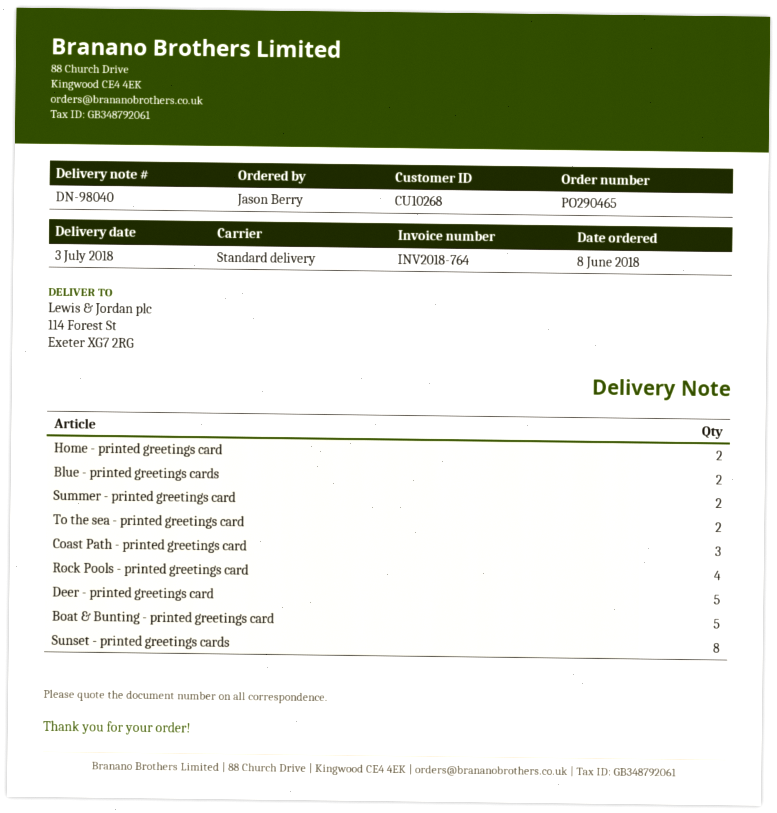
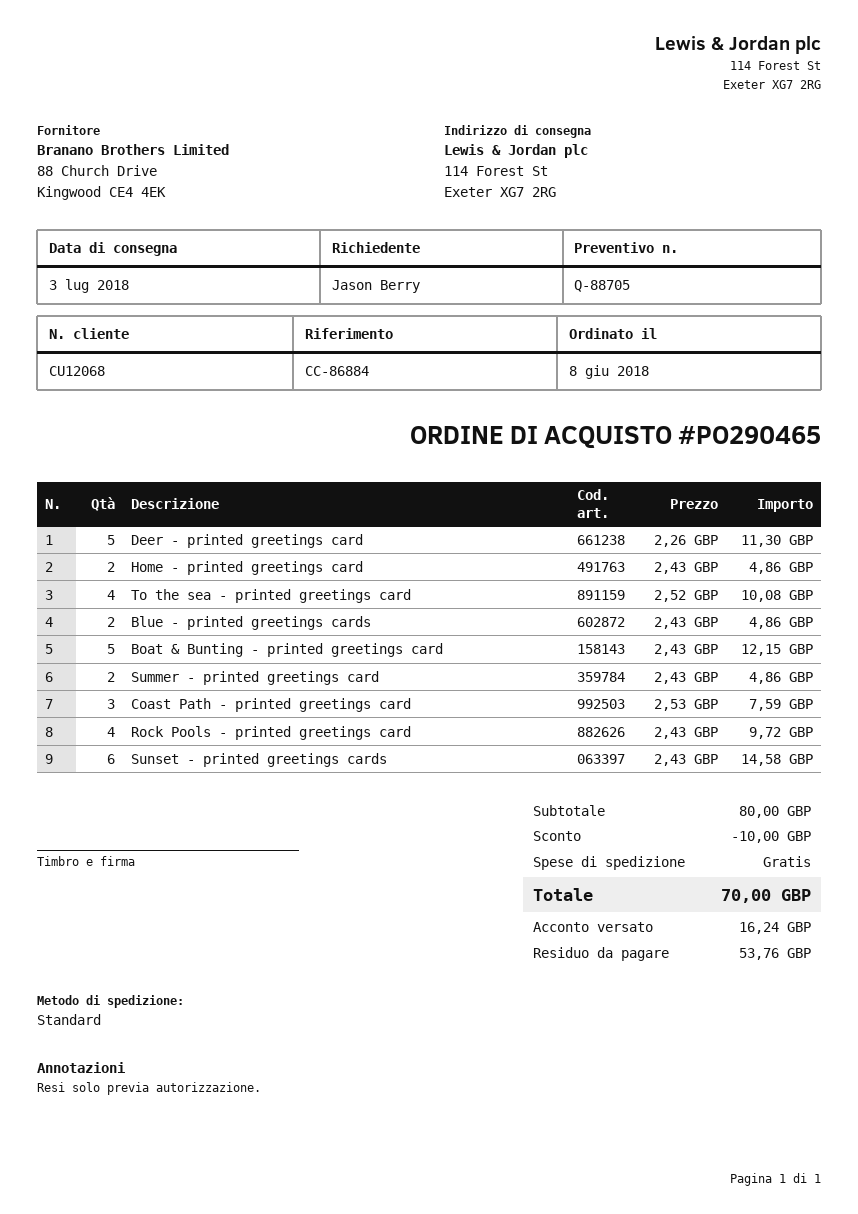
customer number: CU10268 -> CU12068
To the sea - printed greetings card: 2 -> 4
Sunset - printed greetings cards: 8 -> 6

